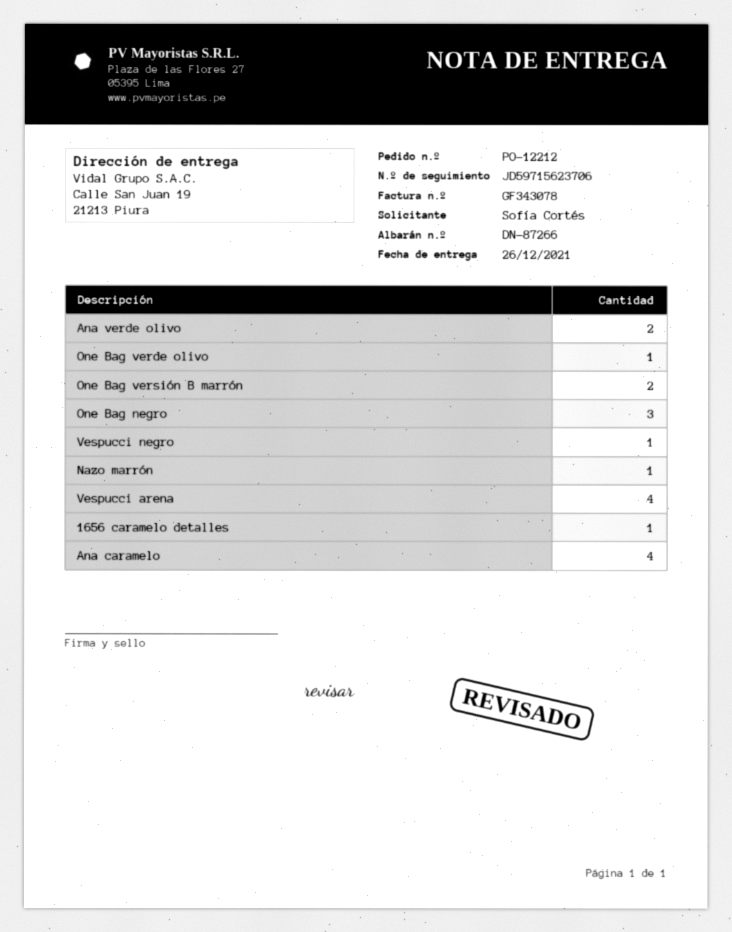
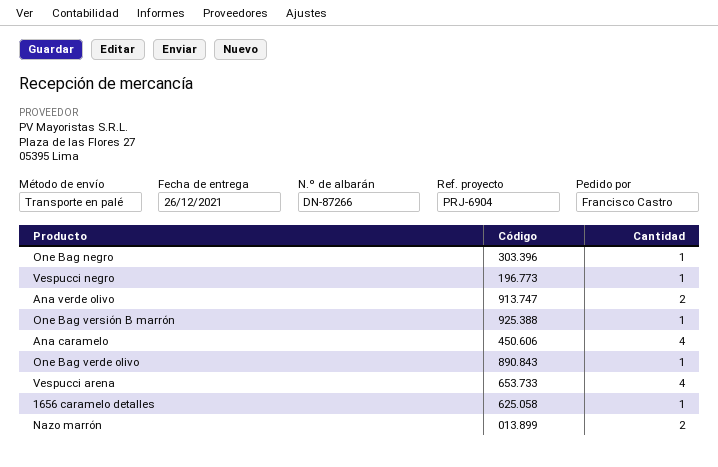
ordered by: Sofía Cortés -> Francisco Castro
One Bag versión B marrón: 2 -> 1
One Bag negro: 3 -> 1
Nazo marrón: 1 -> 2

